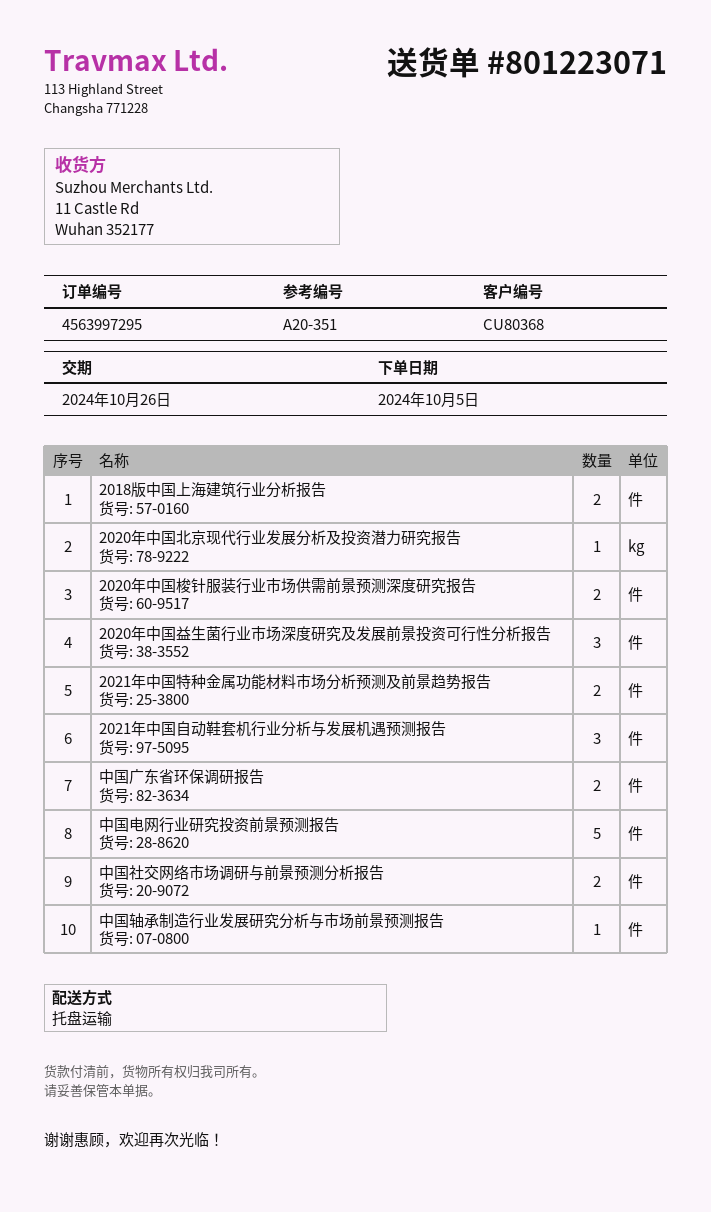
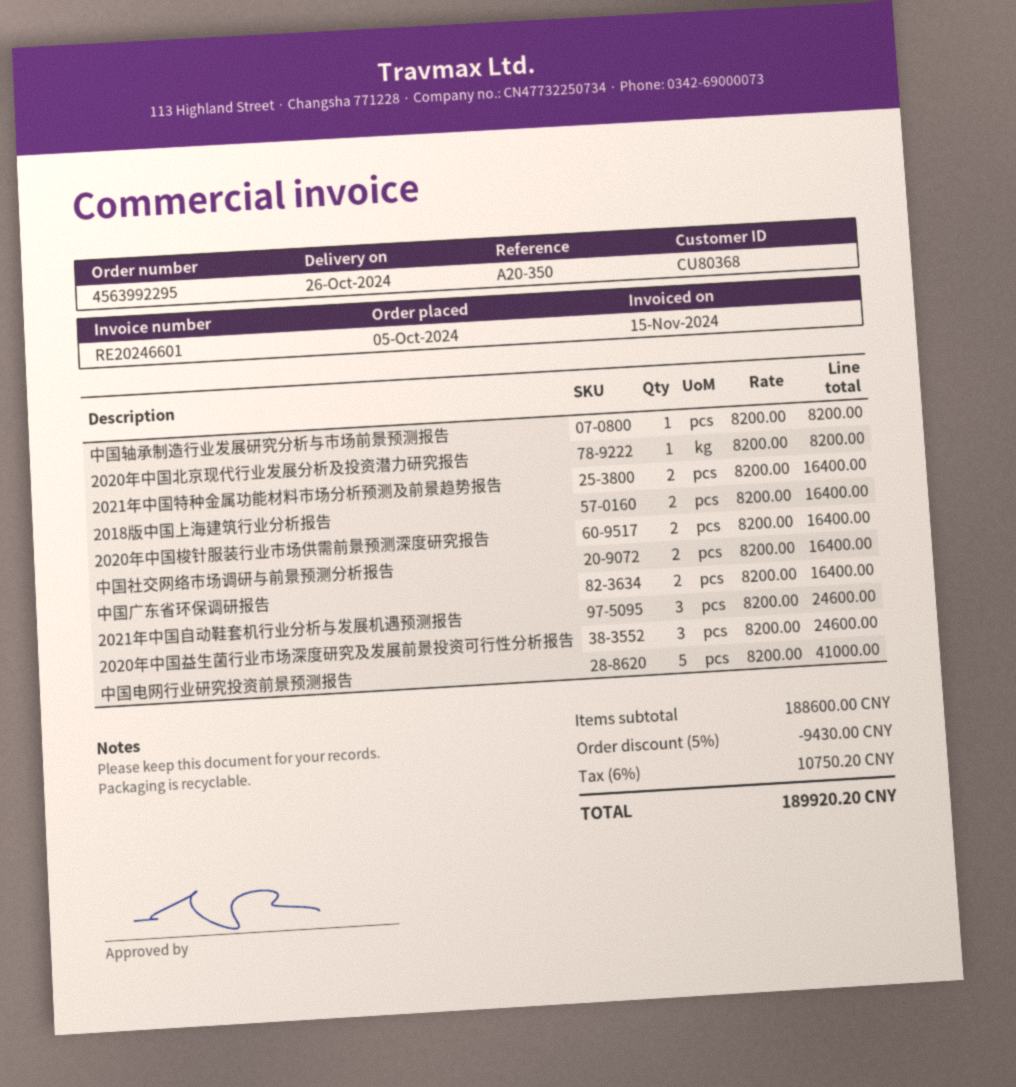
order number: 4563997295 -> 4563992295
reference: A20-351 -> A20-350

